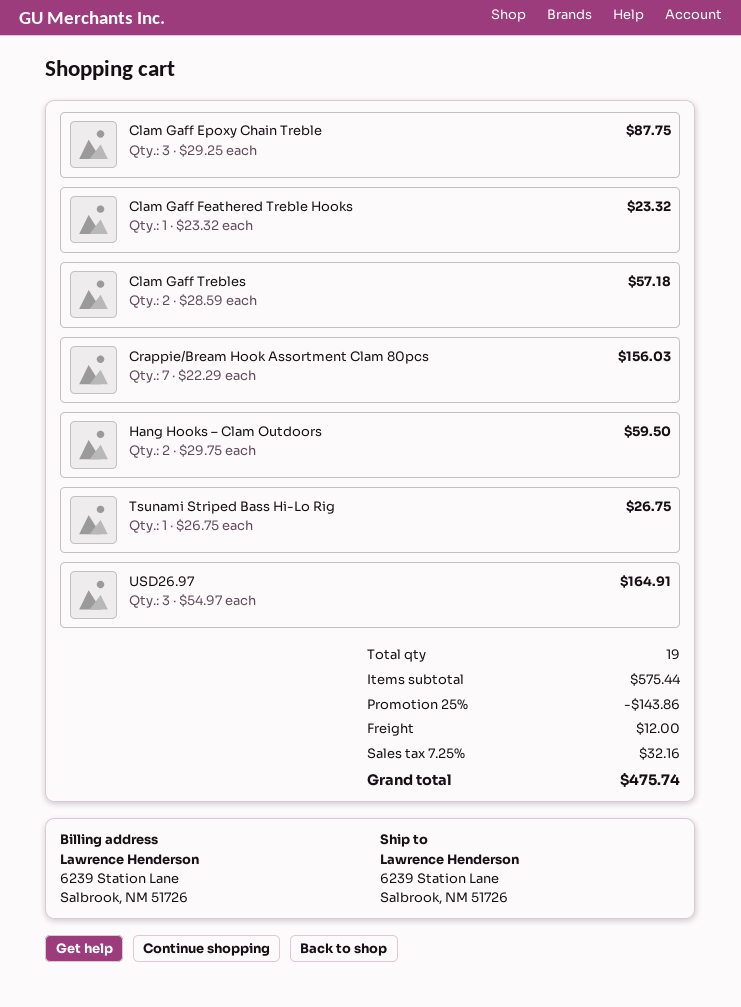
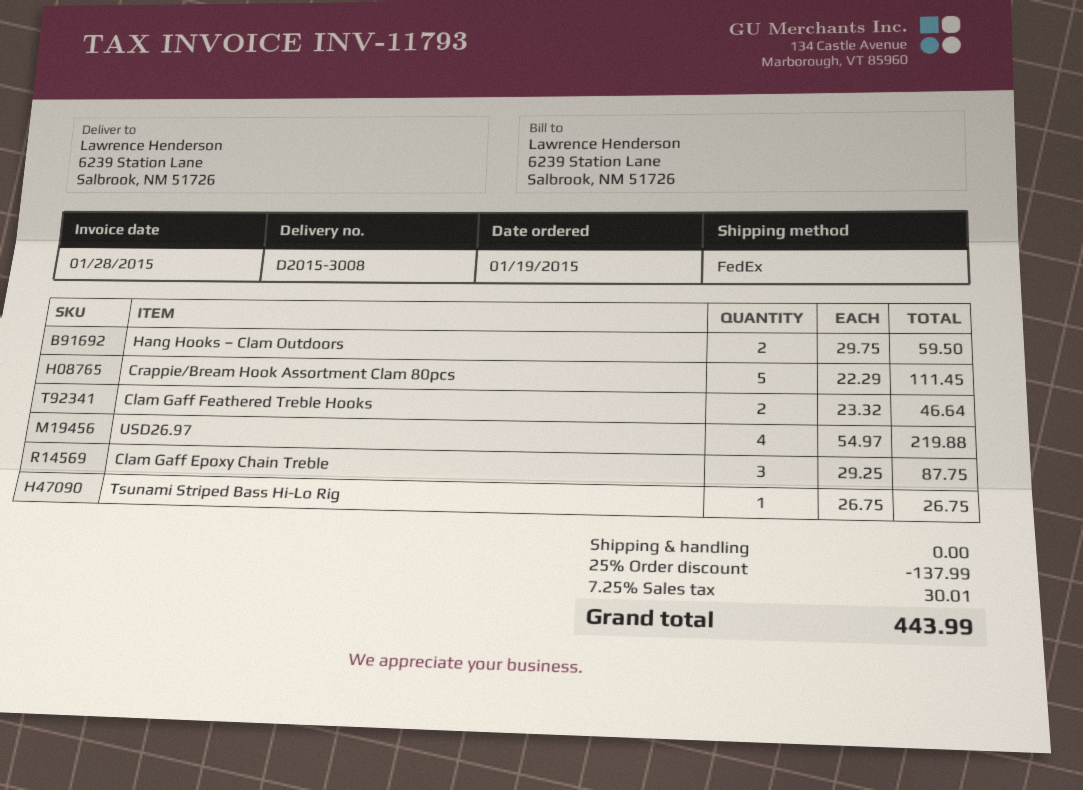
Clam Gaff Feathered Treble Hooks: 1 x 23.32 = 23.32 -> 2 x 23.32 = 46.64
Clam Gaff Trebles: 2 x 28.59 = 57.18 -> none
Crappie/Bream Hook Assortment Clam 80pcs: 7 x 22.29 = 156.03 -> 5 x 22.29 = 111.45
USD26.97: 3 x 54.97 = 164.91 -> 4 x 54.97 = 219.88
discount: 25% = 143.86 -> 25% = 137.99
shipping: 12.00 -> 0.00
tax: 7.25% = 32.16 -> 7.25% = 30.01
total: 475.74 -> 443.99

